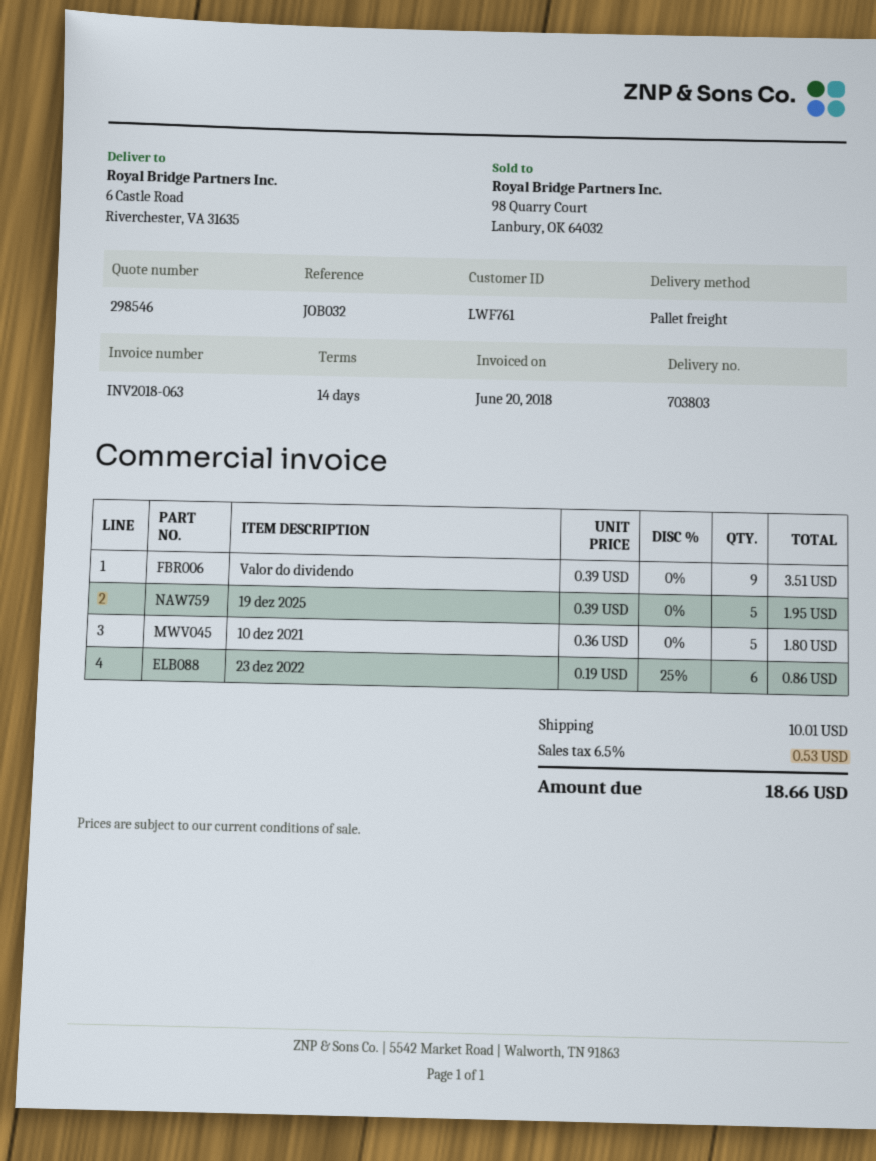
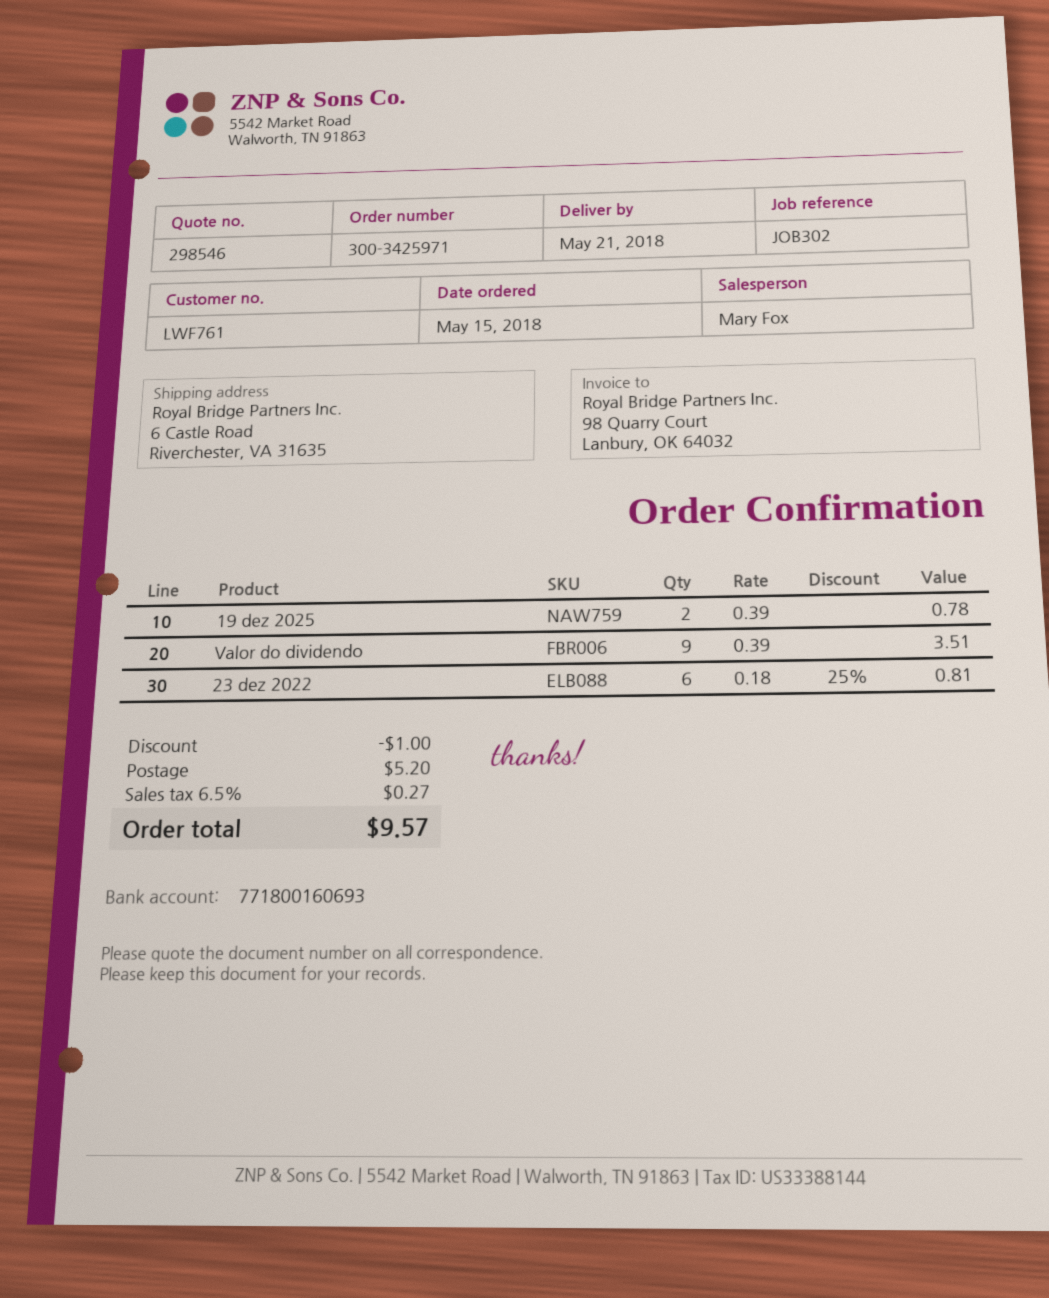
reference: JOB032 -> JOB302
19 dez 2025: 5 x 0.39 = 1.95 -> 2 x 0.39 = 0.78
10 dez 2021: 5 x 0.36 = 1.80 -> none
23 dez 2022: 6 x 0.19 - 25% = 0.86 -> 6 x 0.18 - 25% = 0.81
discount: none -> 1.00
shipping: 10.01 -> 5.20
tax: 6.5% = 0.53 -> 6.5% = 0.27
total: 18.66 -> 9.57

